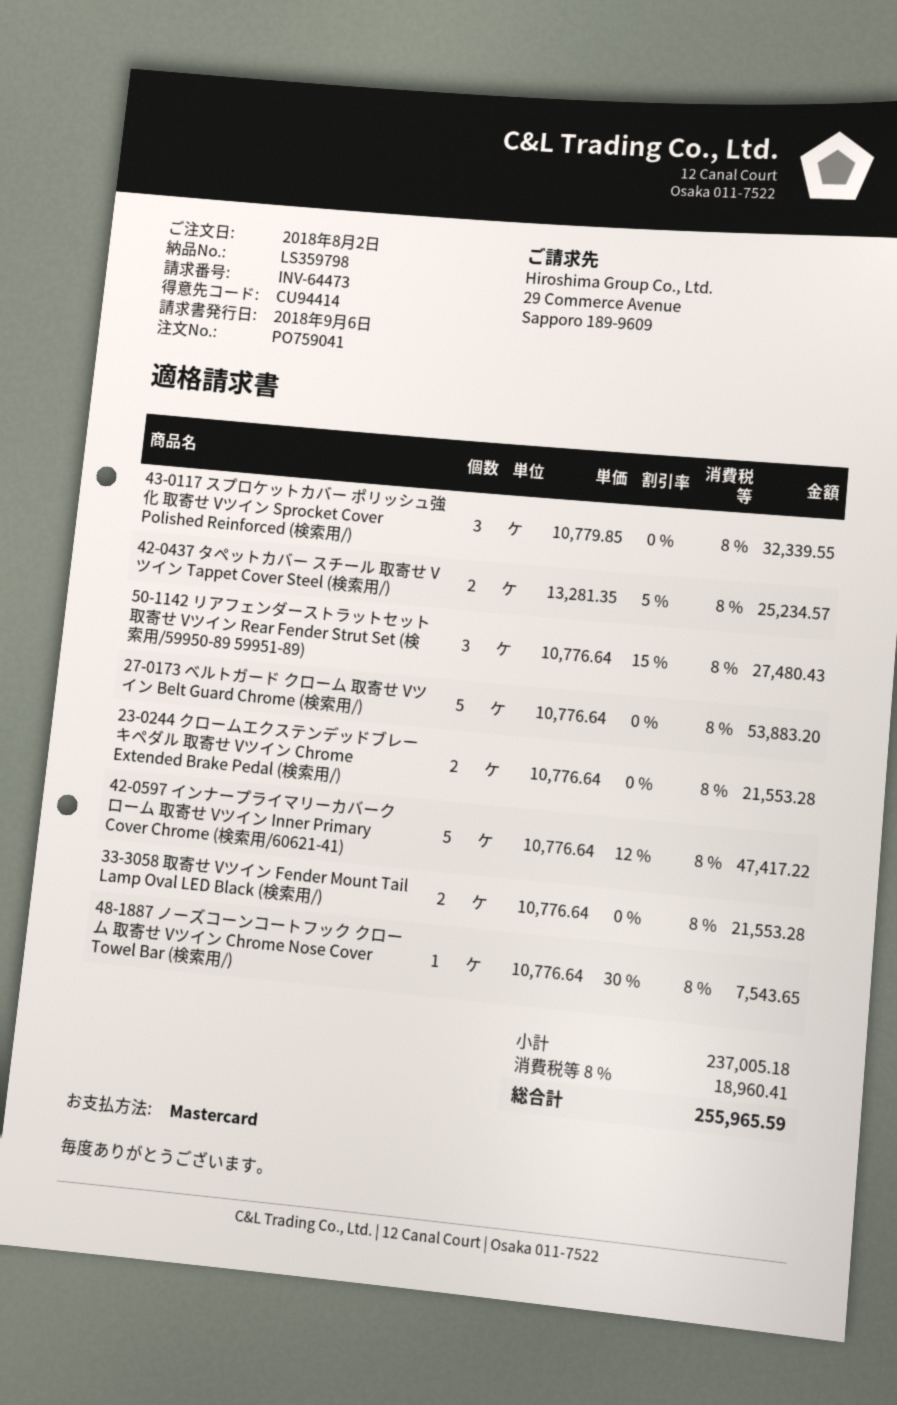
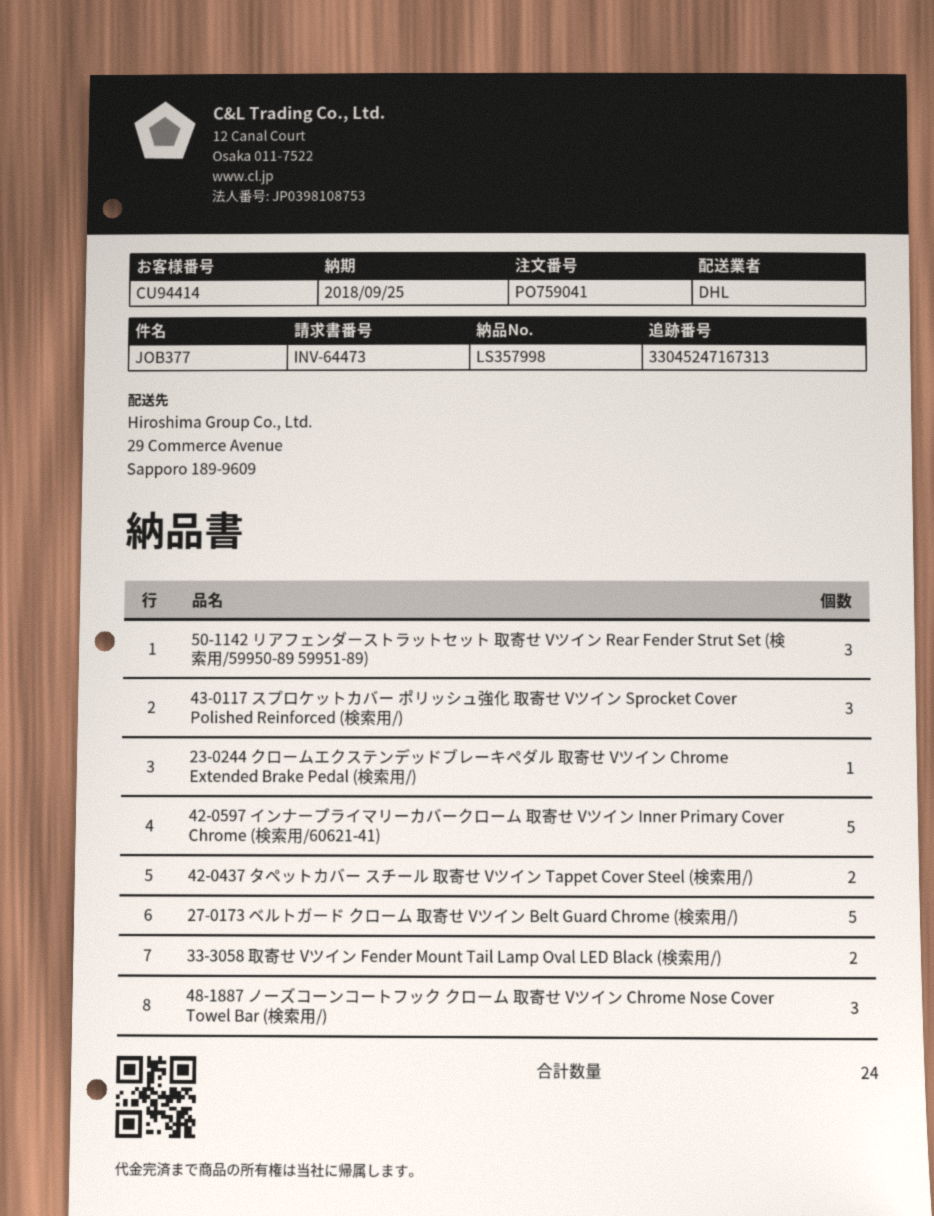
delivery note number: LS359798 -> LS357998
23-0244 クロームエクステンデッドブレーキペダル 取寄せ Vツイン Chrome Extended Brake Pedal (検索用/): 2 -> 1
48-1887 ノーズコーンコートフック クローム 取寄せ Vツイン Chrome Nose Cover Towel Bar (検索用/): 1 -> 3

